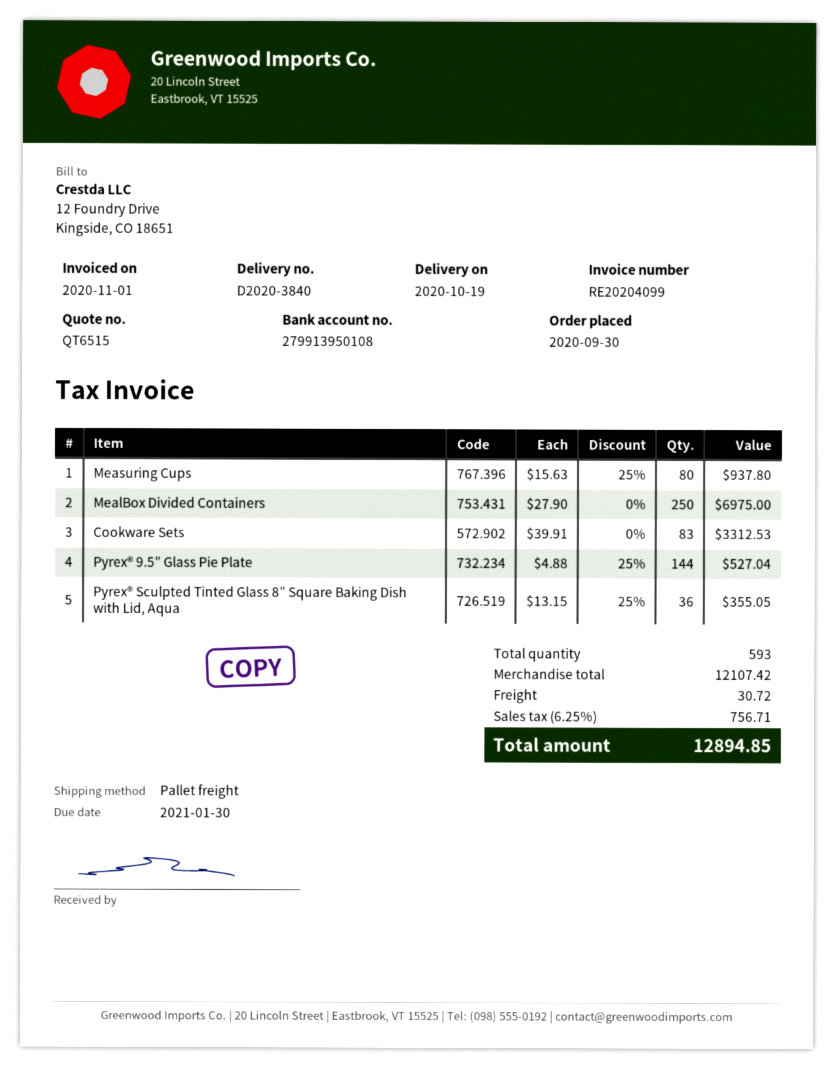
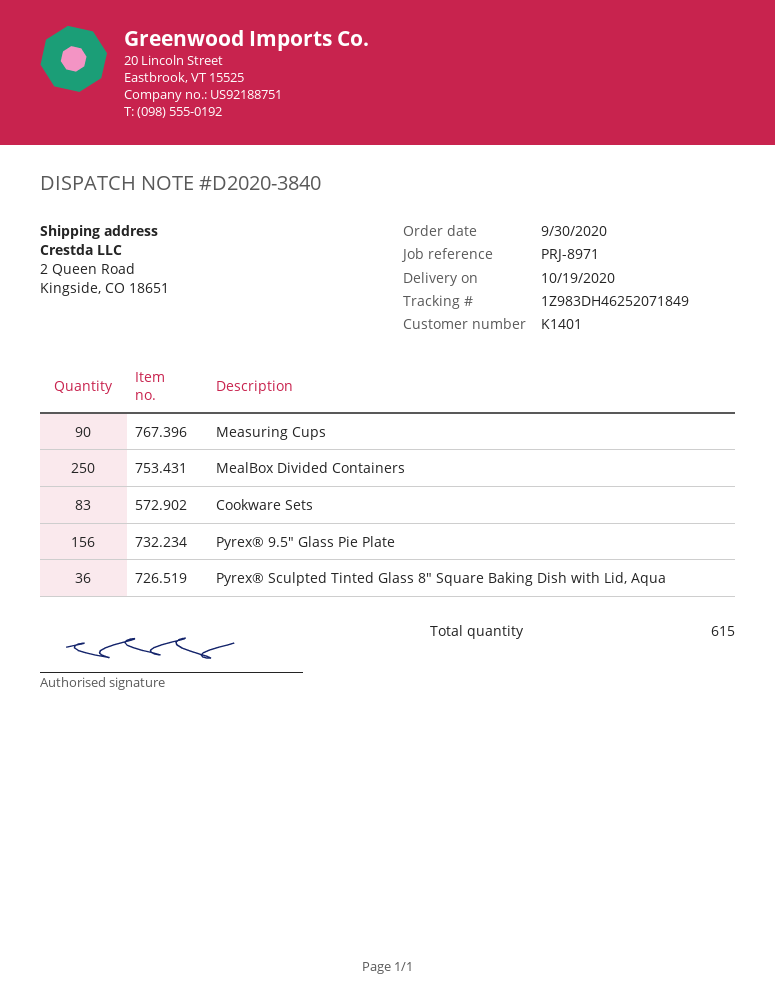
Measuring Cups: 80 -> 90
Pyrex® 9.5″ Glass Pie Plate: 144 -> 156
total quantity: 593 -> 615

